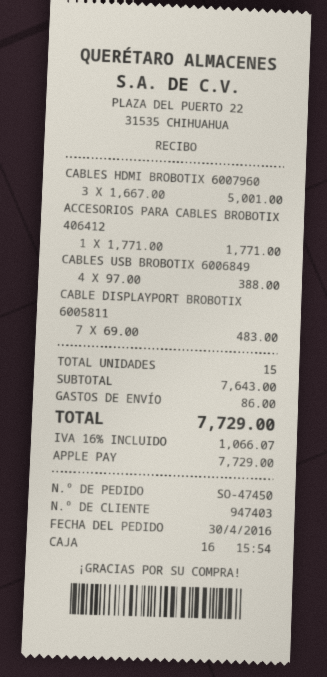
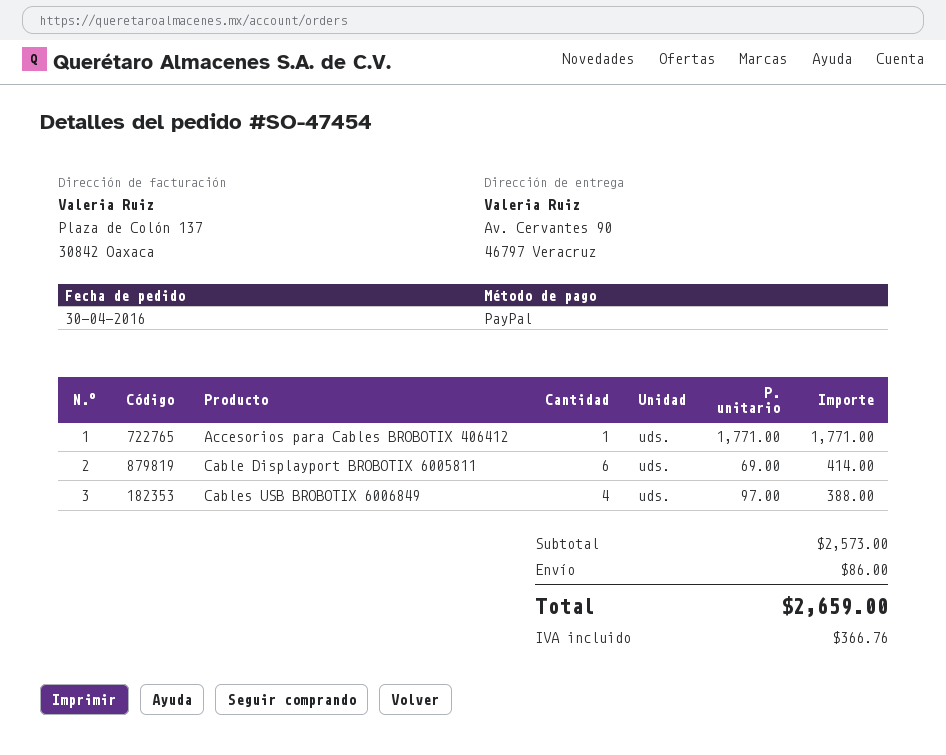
order number: SO-47450 -> SO-47454
payment method: Apple Pay -> PayPal
CABLES HDMI BROBOTIX 6007960: 3 x 1667.00 = 5001.00 -> none
CABLE DISPLAYPORT BROBOTIX 6005811: 7 x 69.00 = 483.00 -> 6 x 69.00 = 414.00
subtotal: 7643.00 -> 2573.00
tax: 1066.07 -> 366.76
total: 7729.00 -> 2659.00

